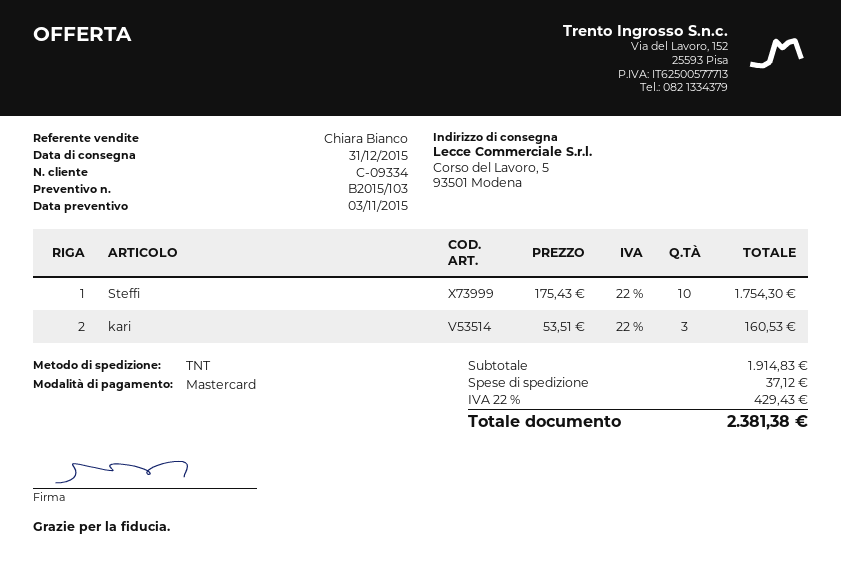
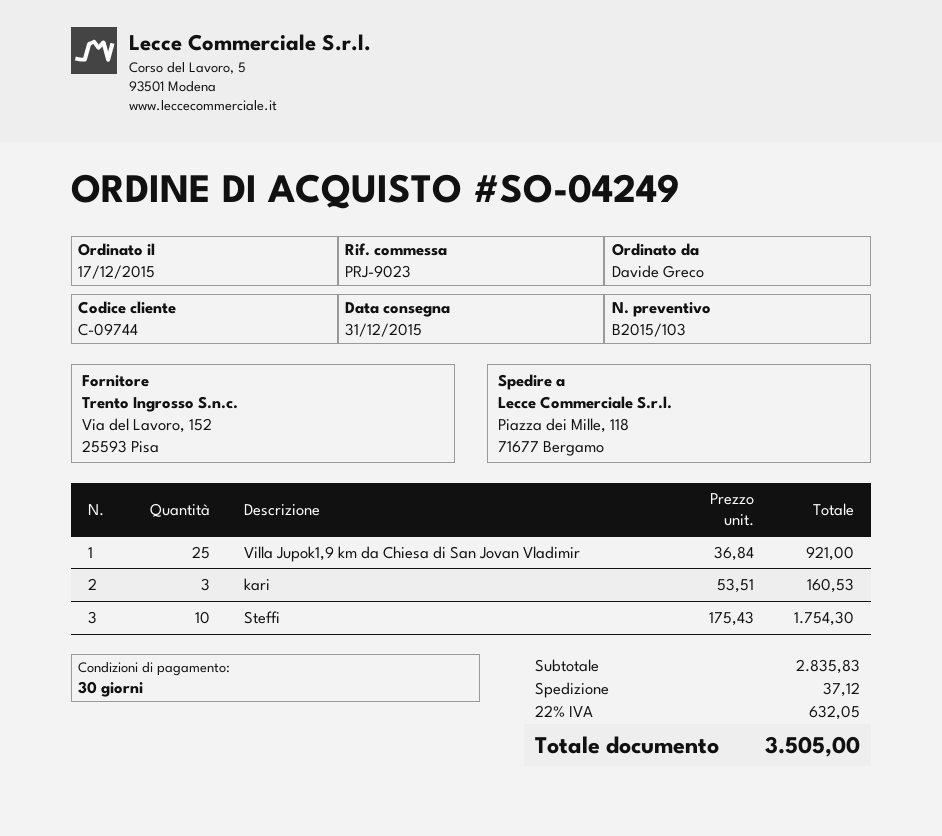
customer number: C-09334 -> C-09744
ship to: Corso del Lavoro, 5, 93501 Modena -> Piazza dei Mille, 118, 71677 Bergamo
Villa Jupok1,9 km da Chiesa di San Jovan Vladimir: none -> 25 x 36.84 = 921.00
subtotal: 1914.83 -> 2835.83
tax: 22% = 429.43 -> 22% = 632.05
total: 2381.38 -> 3505.00

